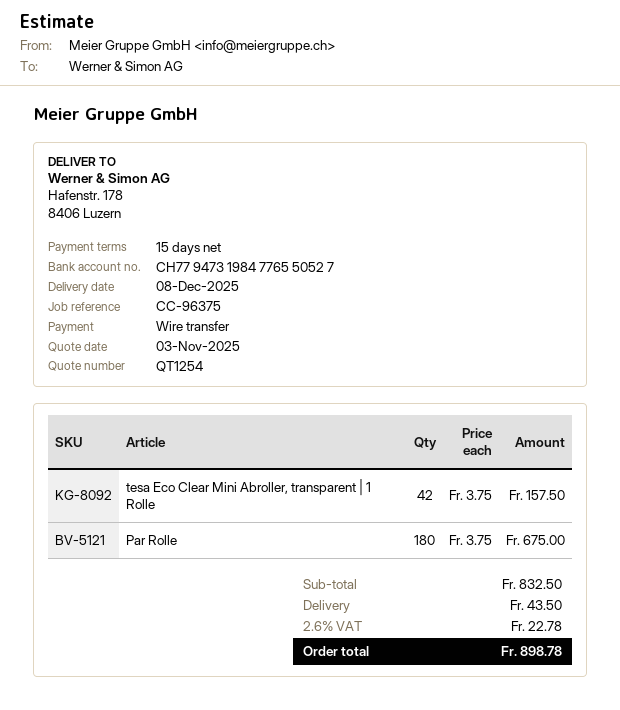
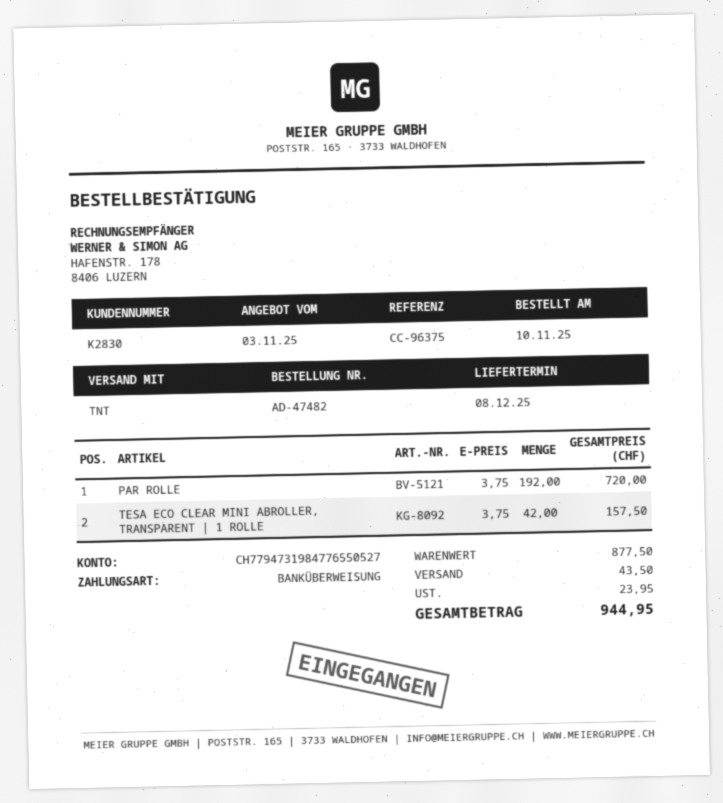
Par Rolle: 180 x 3.75 = 675.00 -> 192 x 3.75 = 720.00
subtotal: 832.50 -> 877.50
tax: 22.78 -> 23.95
total: 898.78 -> 944.95

